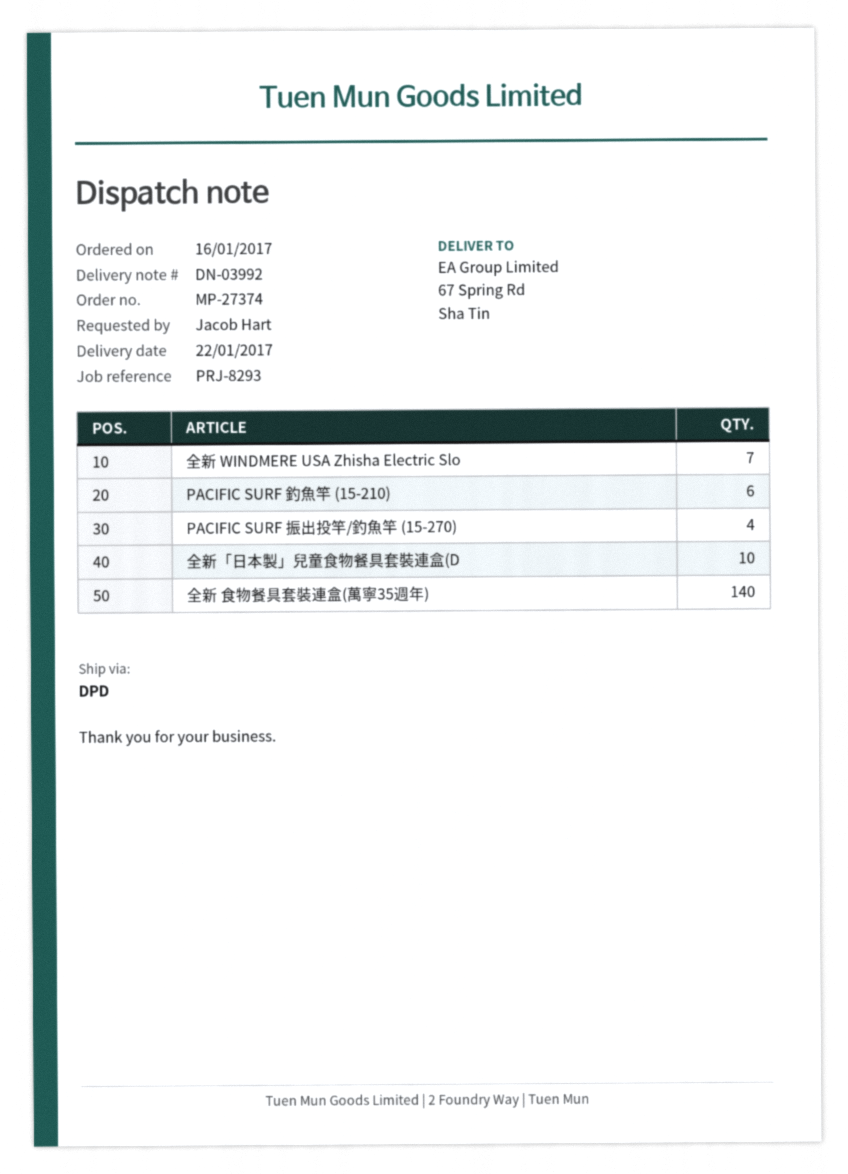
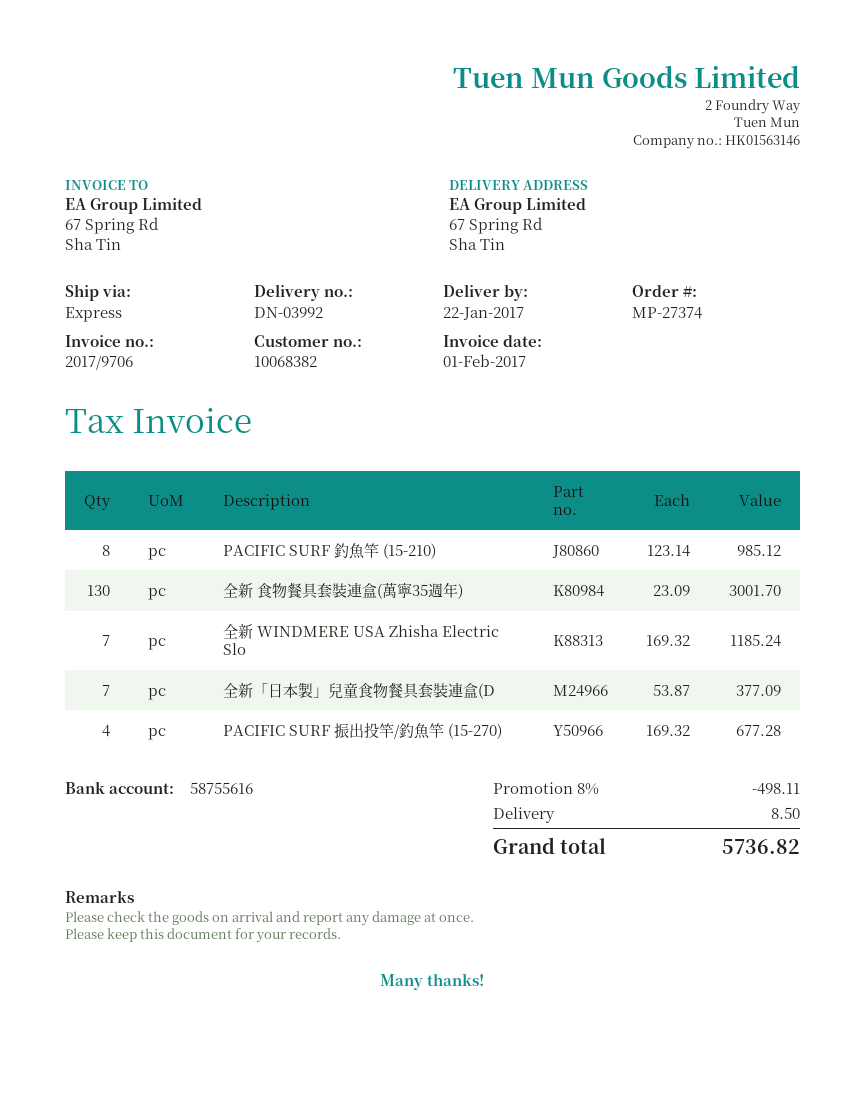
shipping method: DPD -> express
PACIFIC SURF 釣魚竿 (15-210): 6 -> 8
全新「日本製」兒童食物餐具套裝連盒(D: 10 -> 7
全新 食物餐具套裝連盒(萬寧35週年): 140 -> 130

